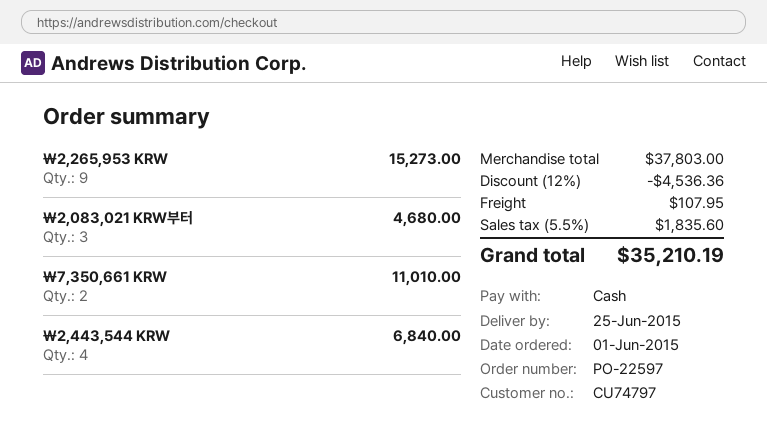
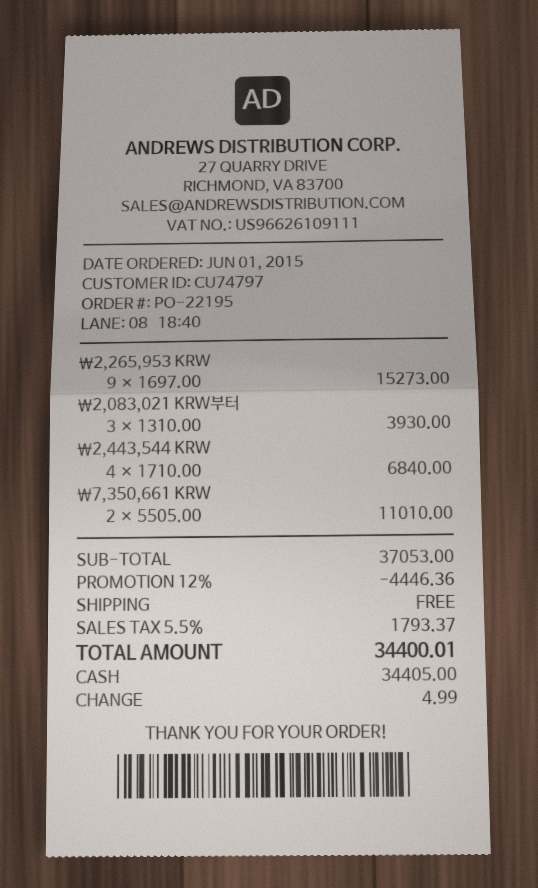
order number: PO-22597 -> PO-22195
₩2,083,021 KRW부터: 3 for 4680.00 -> 3 for 3930.00
subtotal: 37803.00 -> 37053.00
discount: 12% = 4536.36 -> 12% = 4446.36
shipping: 107.95 -> 0.00
tax: 5.5% = 1835.60 -> 5.5% = 1793.37
total: 35210.19 -> 34400.01

